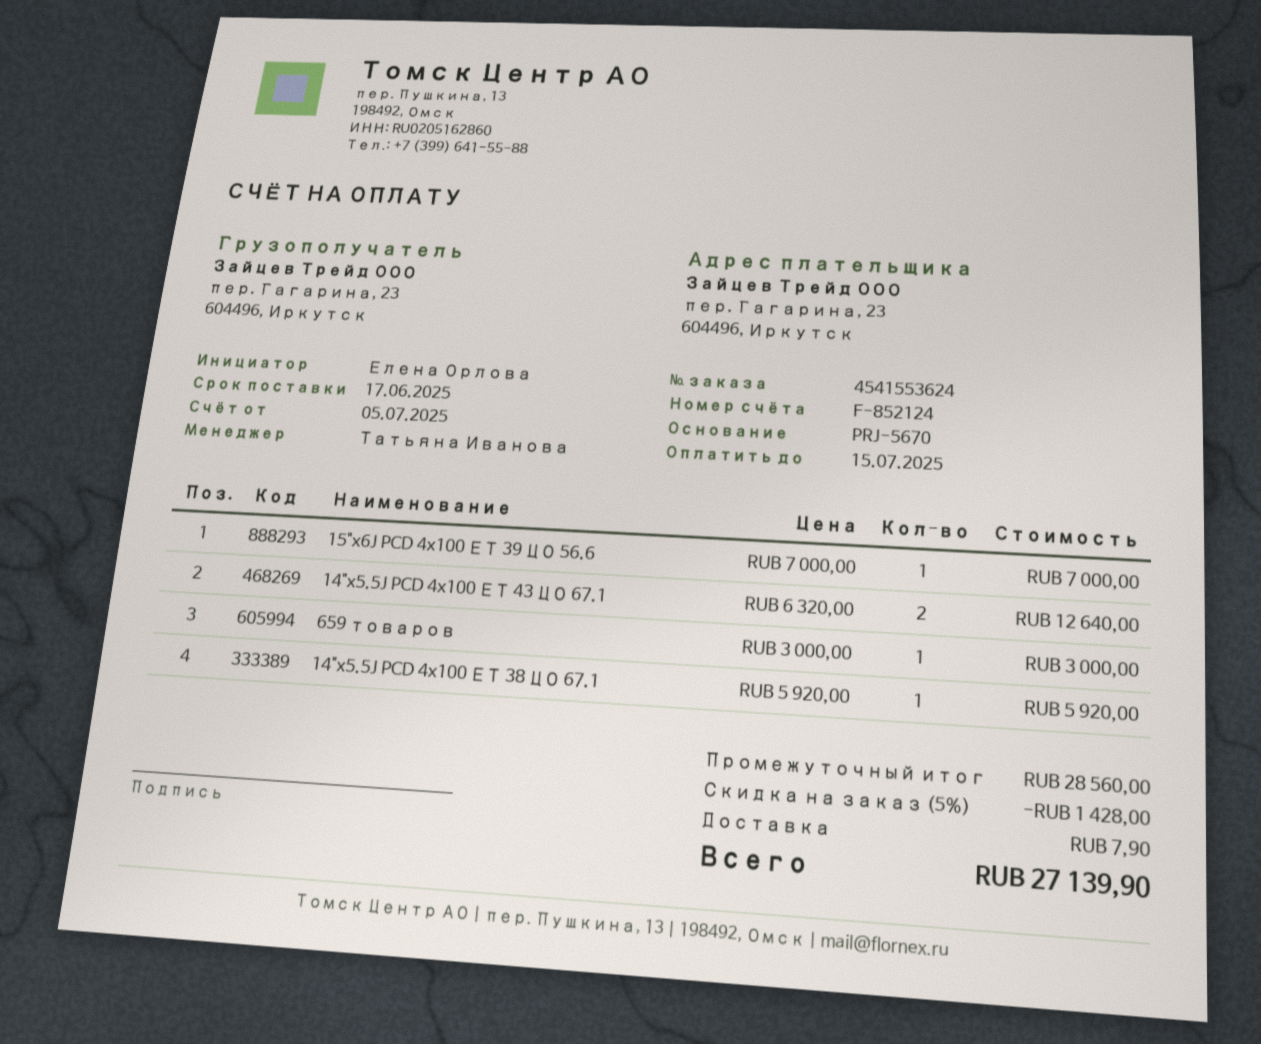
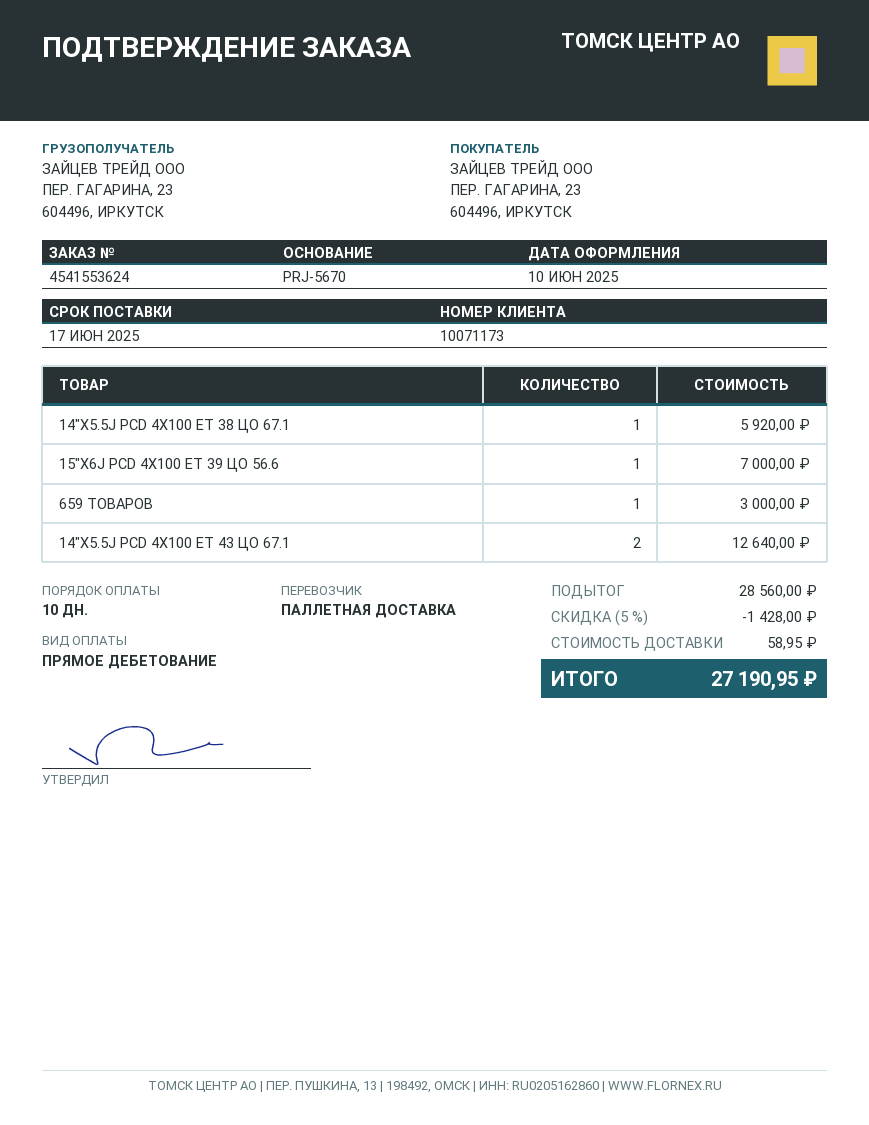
shipping: 7.90 -> 58.95
total: 27139.90 -> 27190.95

